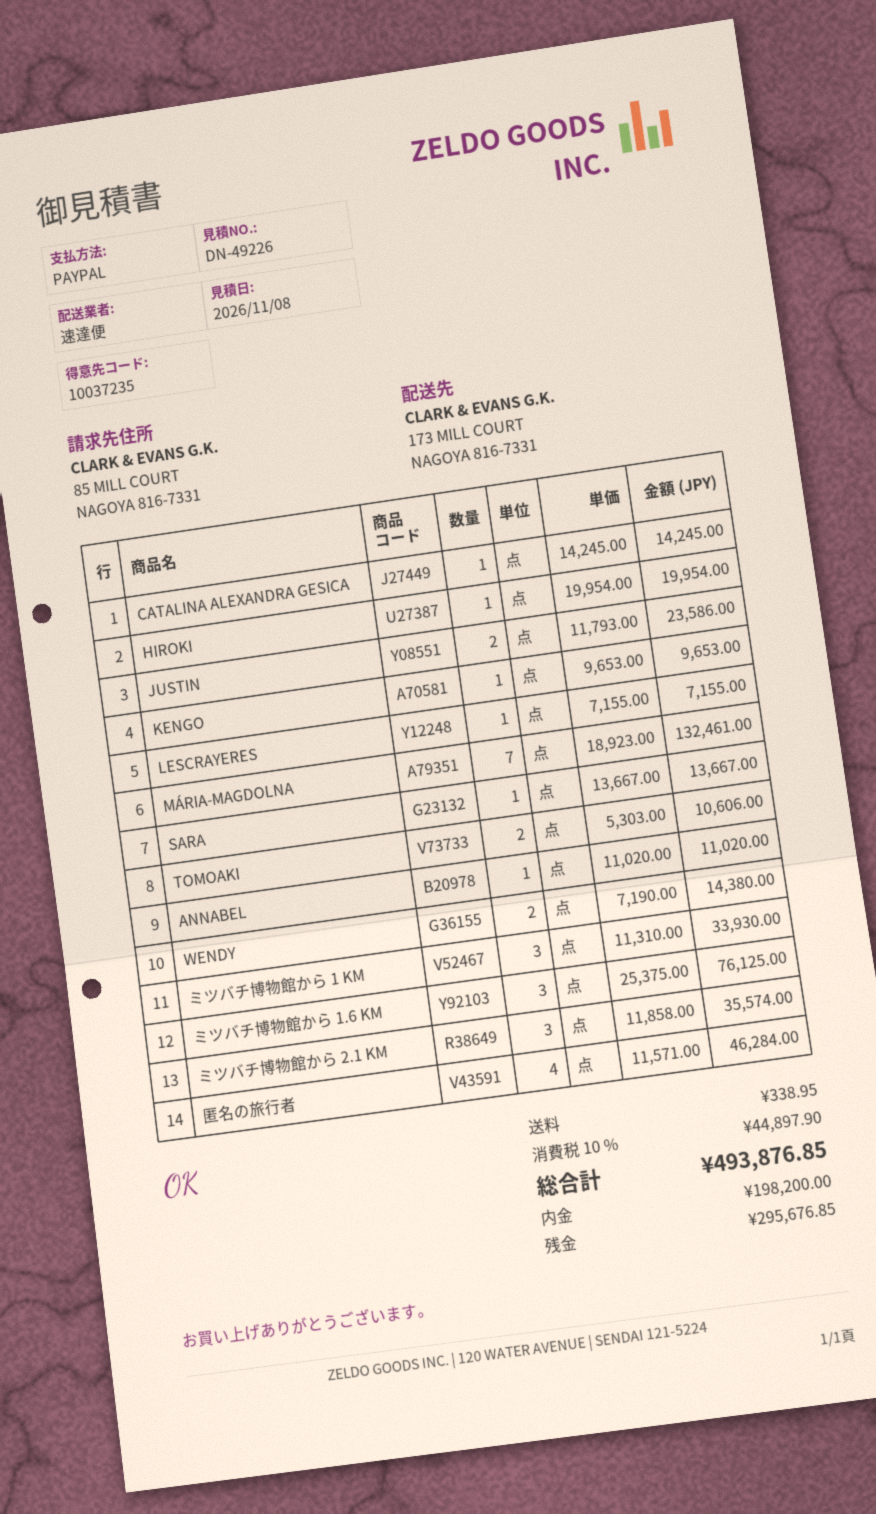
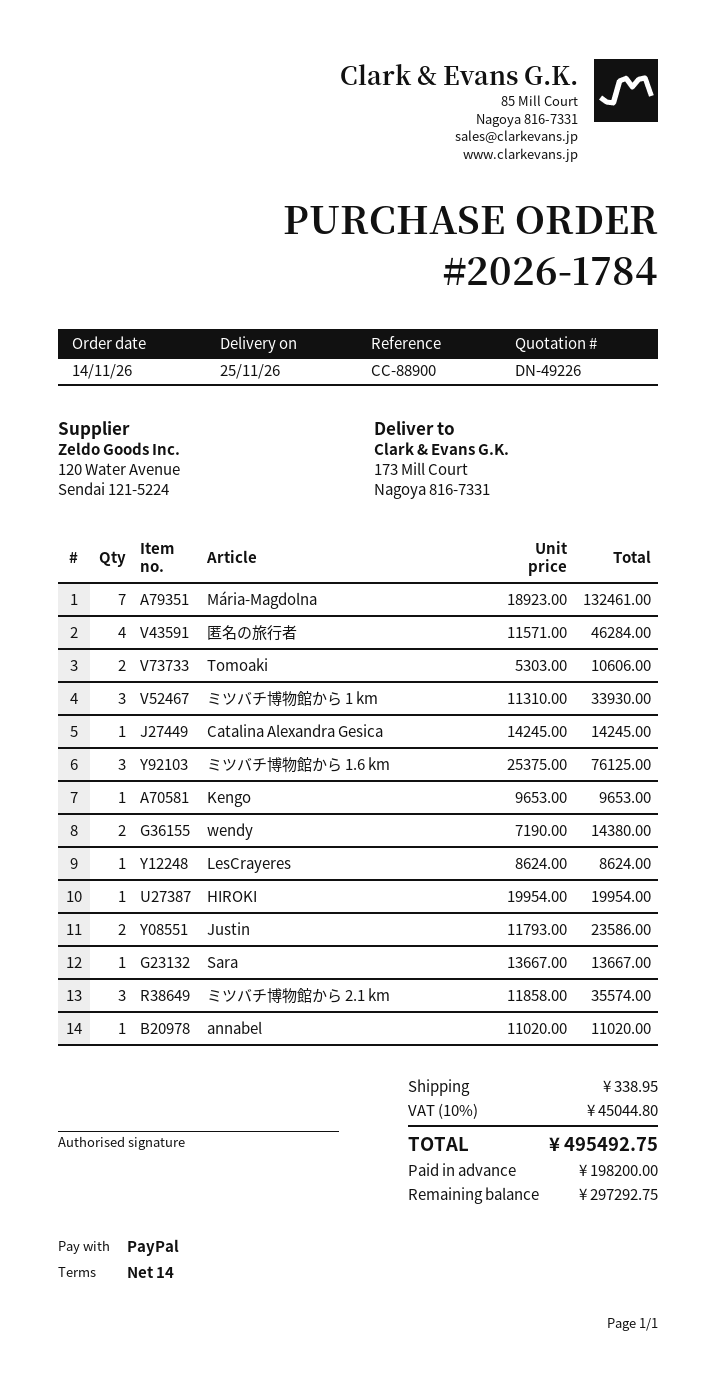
LESCRAYERES: 1 x 7155.00 = 7155.00 -> 1 x 8624.00 = 8624.00
tax: 10% = 44897.90 -> 10% = 45044.80
total: 493876.85 -> 495492.75
balance: 295676.85 -> 297292.75

